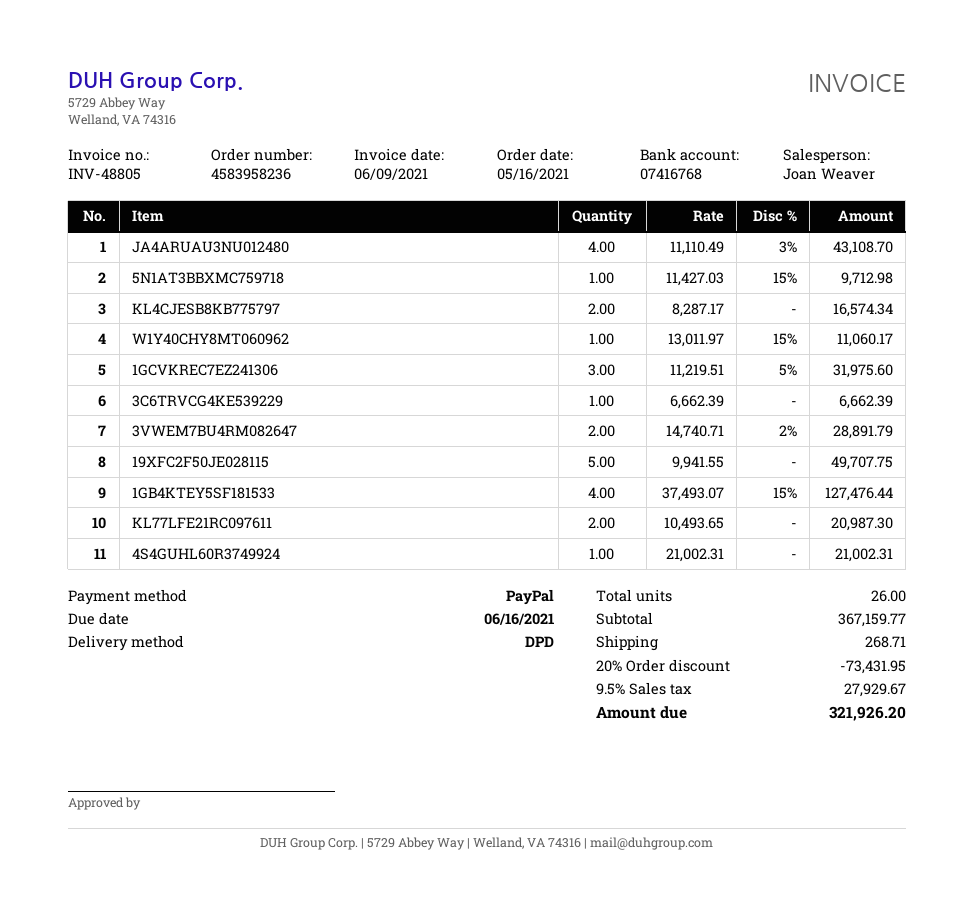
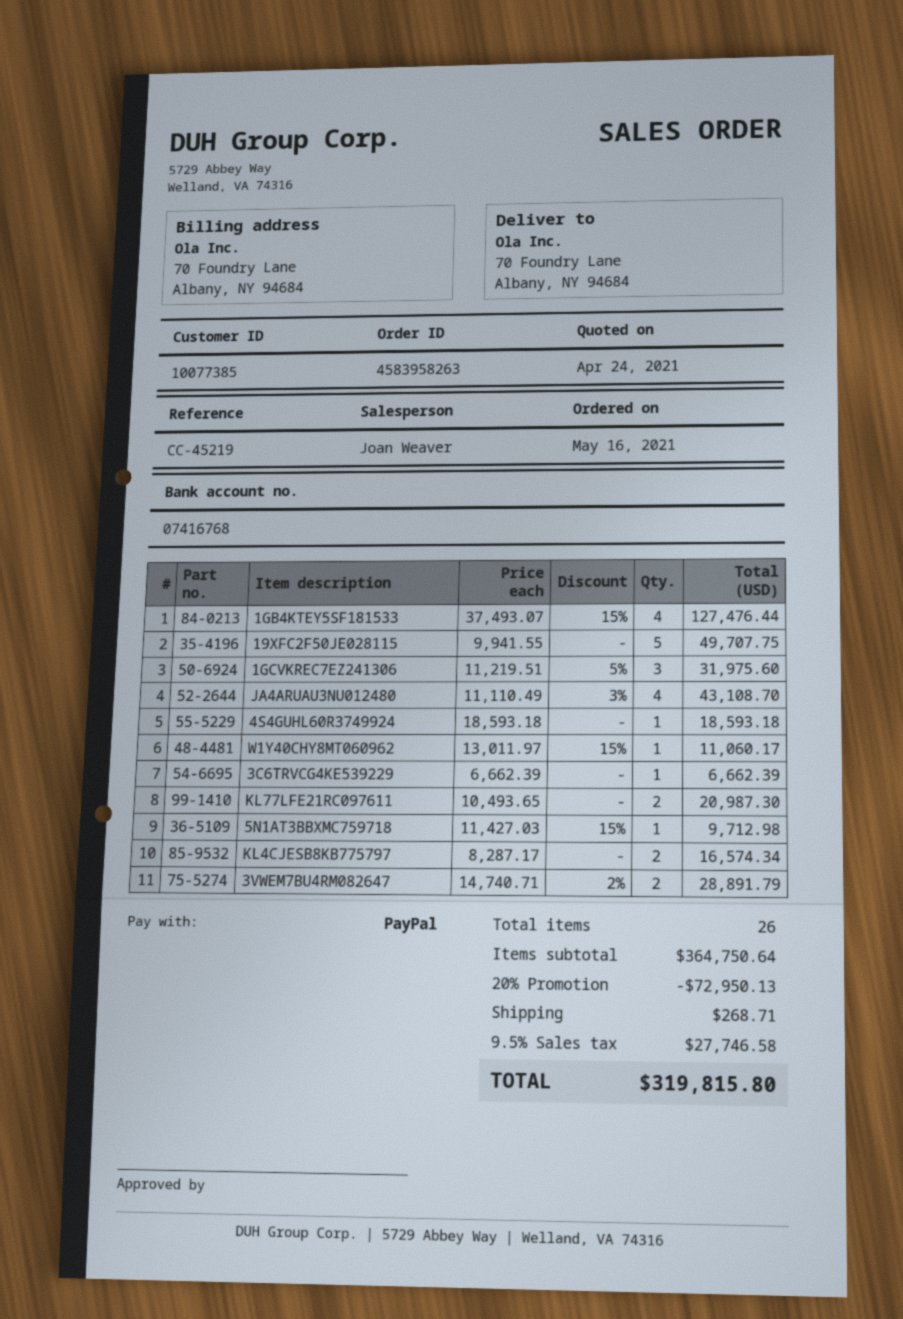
order number: 4583958236 -> 4583958263
4S4GUHL60R3749924: 1 x 21002.31 = 21002.31 -> 1 x 18593.18 = 18593.18
subtotal: 367159.77 -> 364750.64
discount: 20% = 73431.95 -> 20% = 72950.13
tax: 9.5% = 27929.67 -> 9.5% = 27746.58
total: 321926.20 -> 319815.80

